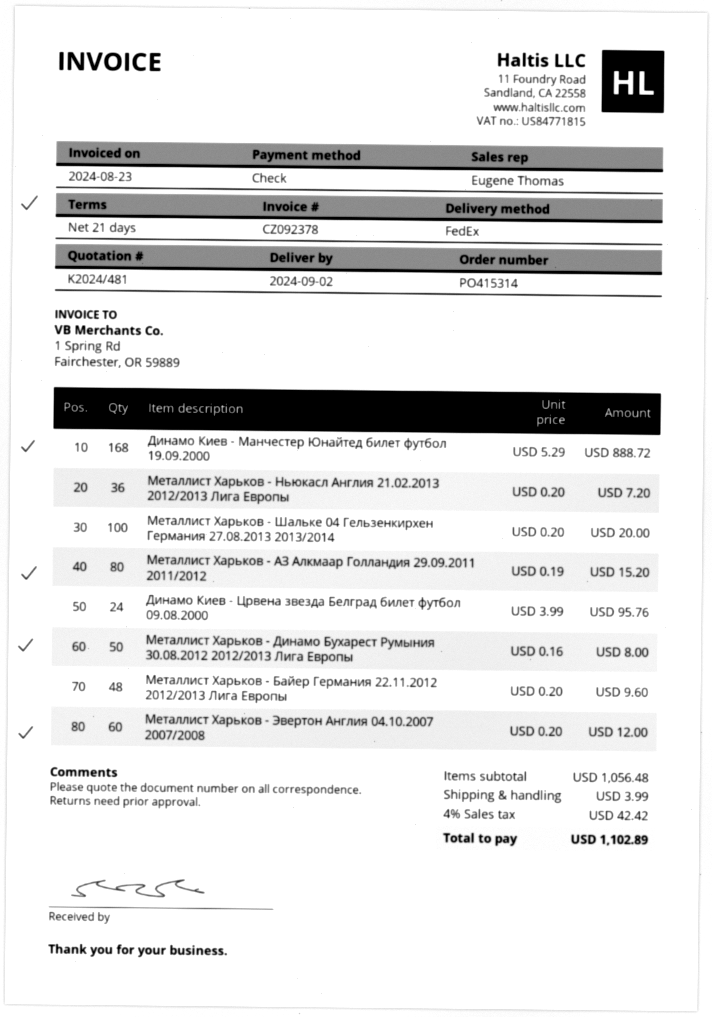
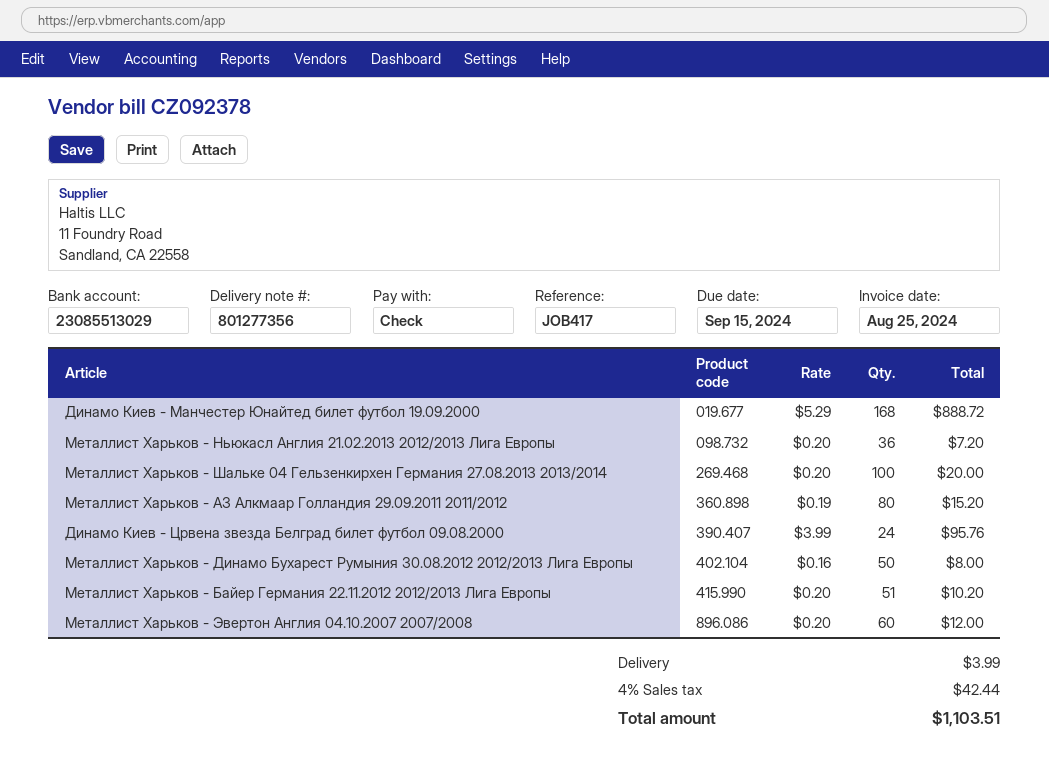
invoice date: 2024-08-23 -> 2024-08-25
Металлист Харьков - Байер Германия 22.11.2012 2012/2013 Лига Европы: 48 x 0.20 = 9.60 -> 51 x 0.20 = 10.20
tax: 4% = 42.42 -> 4% = 42.44
total: 1102.89 -> 1103.51

